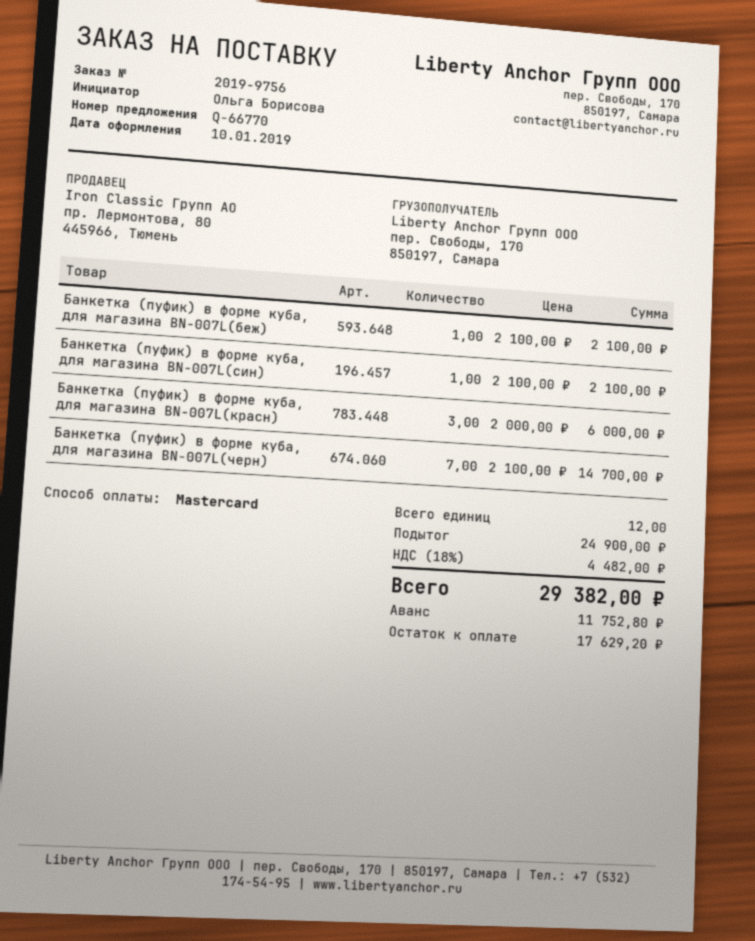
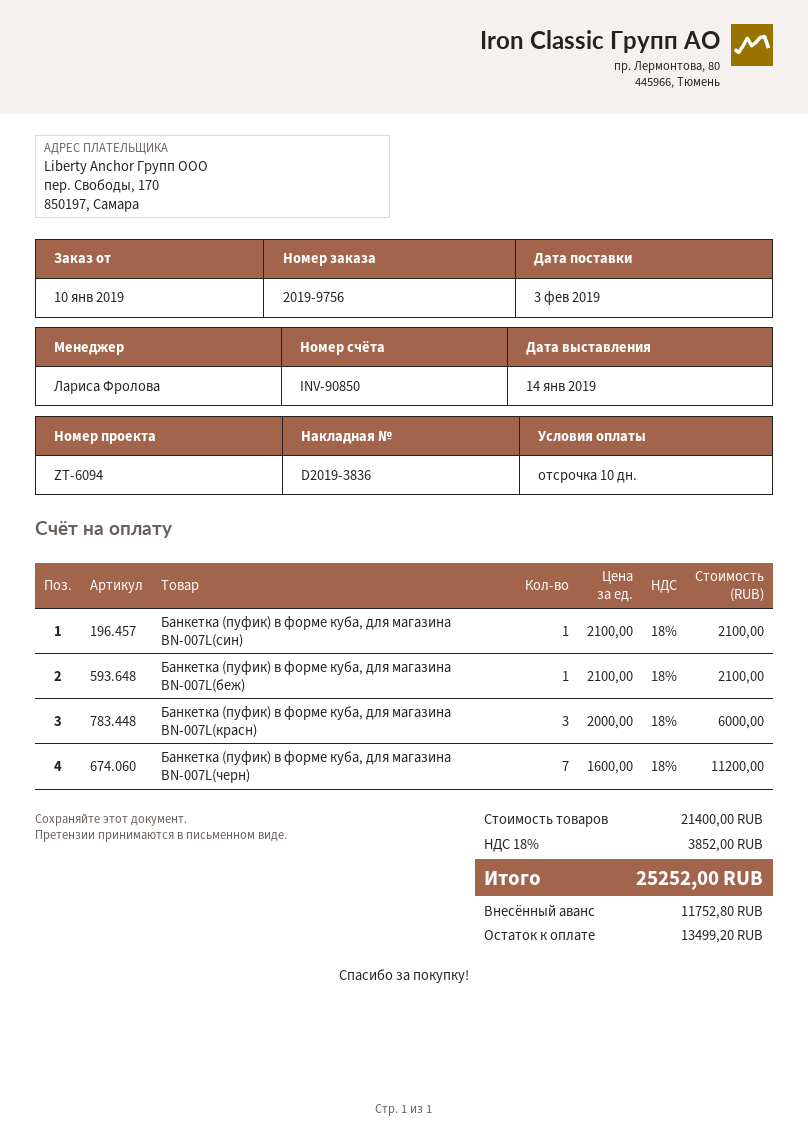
Банкетка (пуфик) в форме куба, для магазина BN-007L(черн): 7 x 2100.00 = 14700.00 -> 7 x 1600.00 = 11200.00
subtotal: 24900.00 -> 21400.00
tax: 18% = 4482.00 -> 18% = 3852.00
total: 29382.00 -> 25252.00
balance: 17629.20 -> 13499.20

